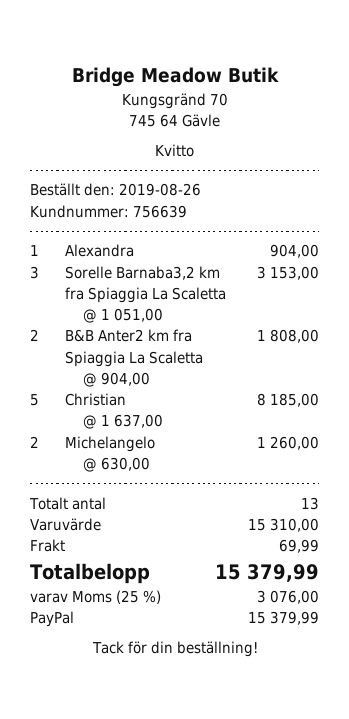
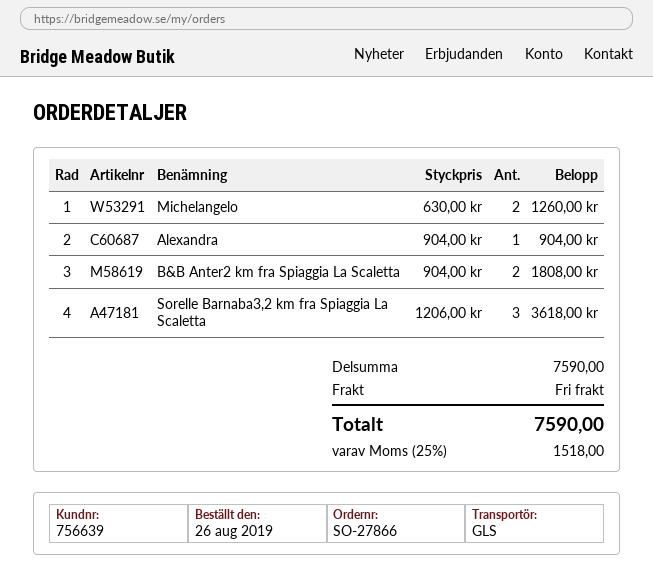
Sorelle Barnaba3,2 km fra Spiaggia La Scaletta: 3 x 1051.00 = 3153.00 -> 3 x 1206.00 = 3618.00
Christian: 5 x 1637.00 = 8185.00 -> none
subtotal: 15310.00 -> 7590.00
shipping: 69.99 -> 0.00
tax: 25% = 3076.00 -> 25% = 1518.00
total: 15379.99 -> 7590.00

